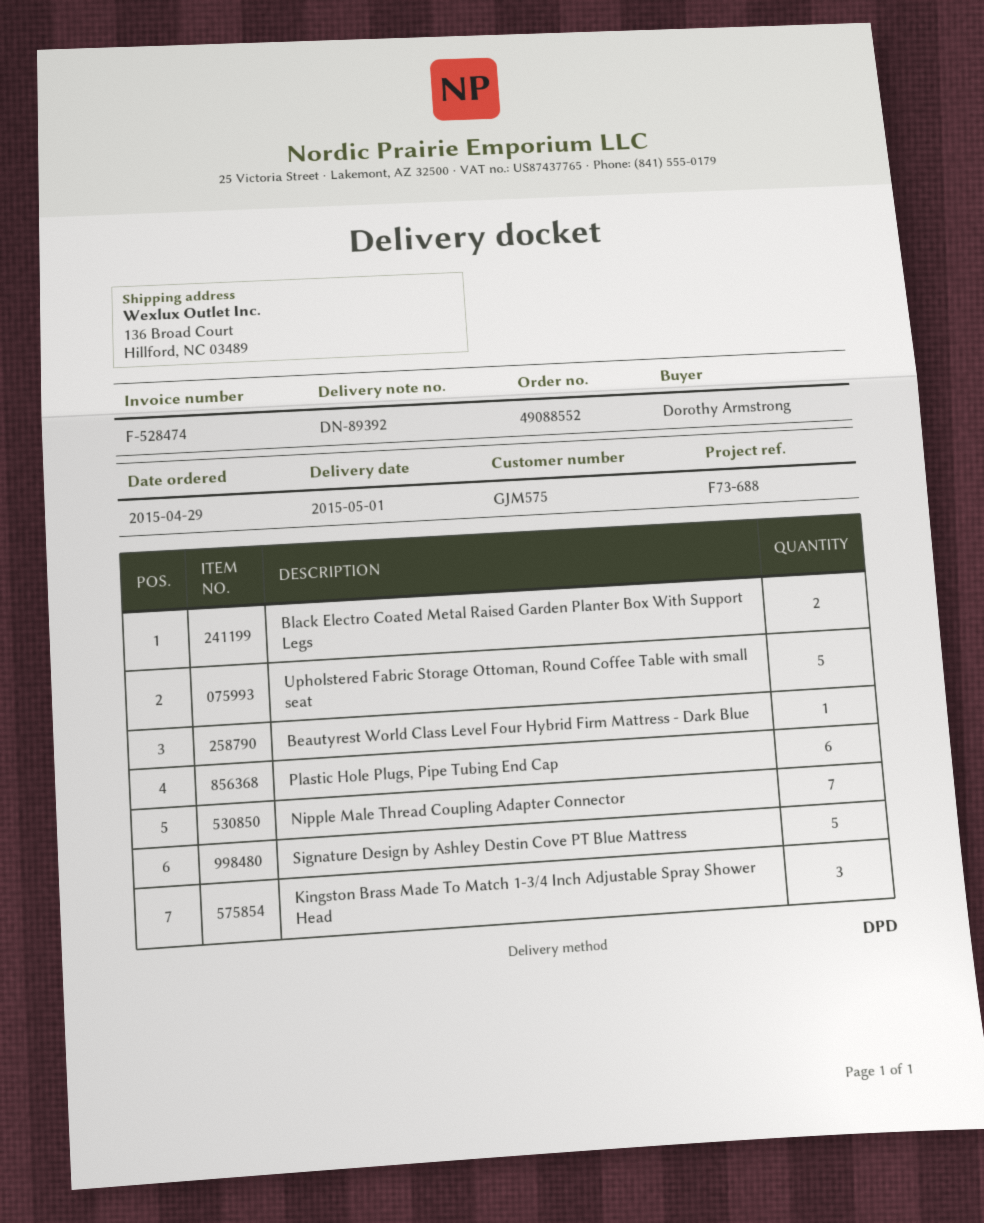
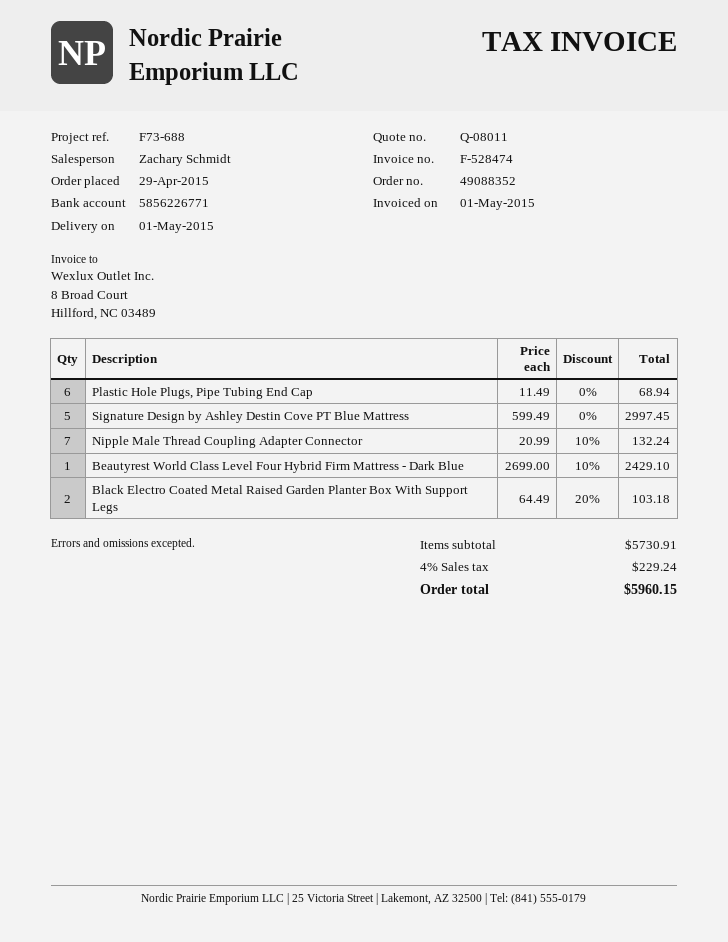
order number: 49088552 -> 49088352
Upholstered Fabric Storage Ottoman, Round Coffee Table with small seat: 5 -> none
Kingston Brass Made To Match 1-3/4 Inch Adjustable Spray Shower Head: 3 -> none

